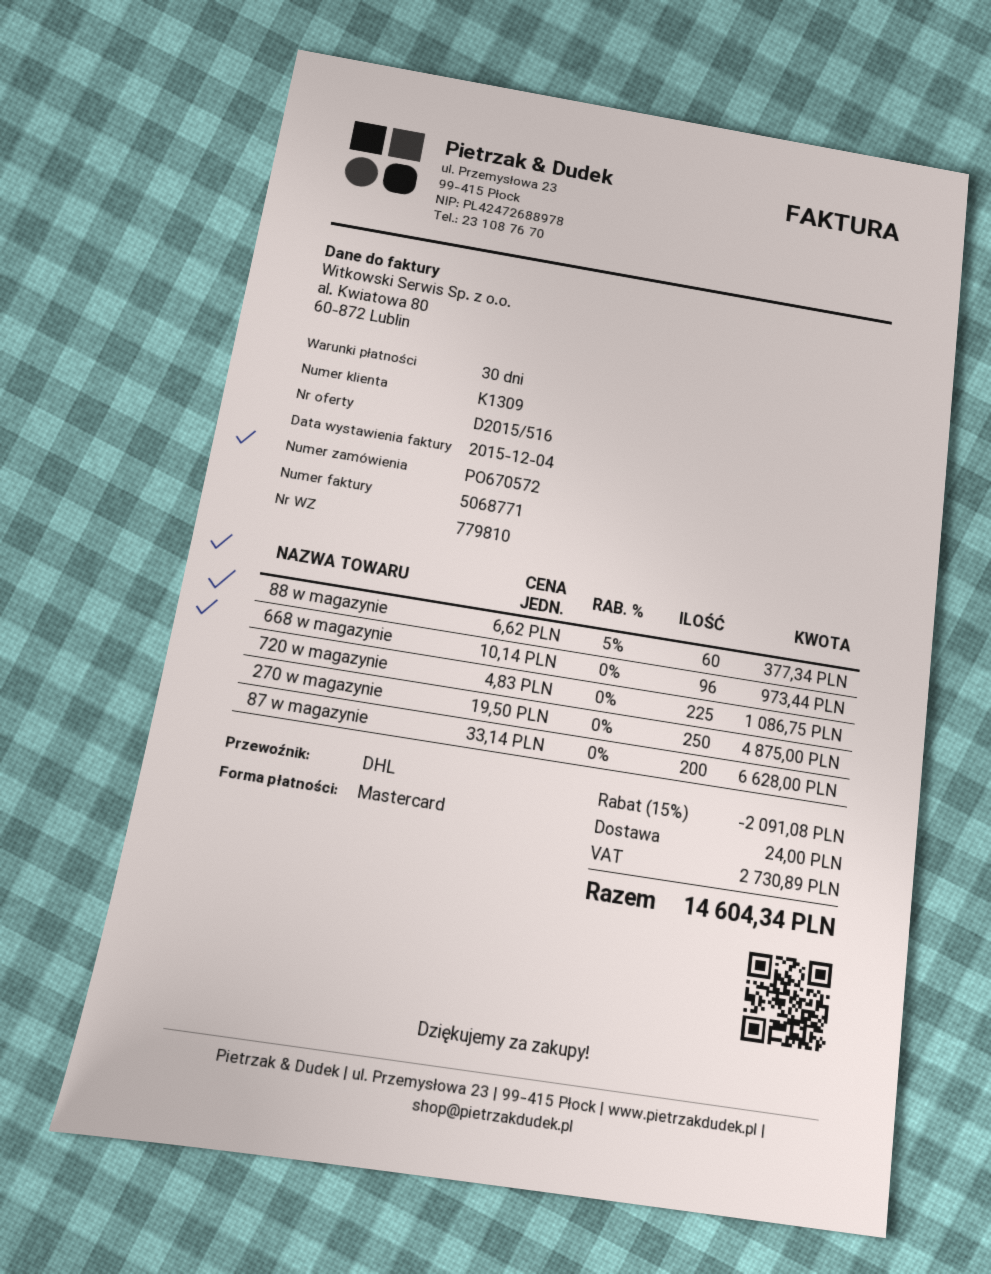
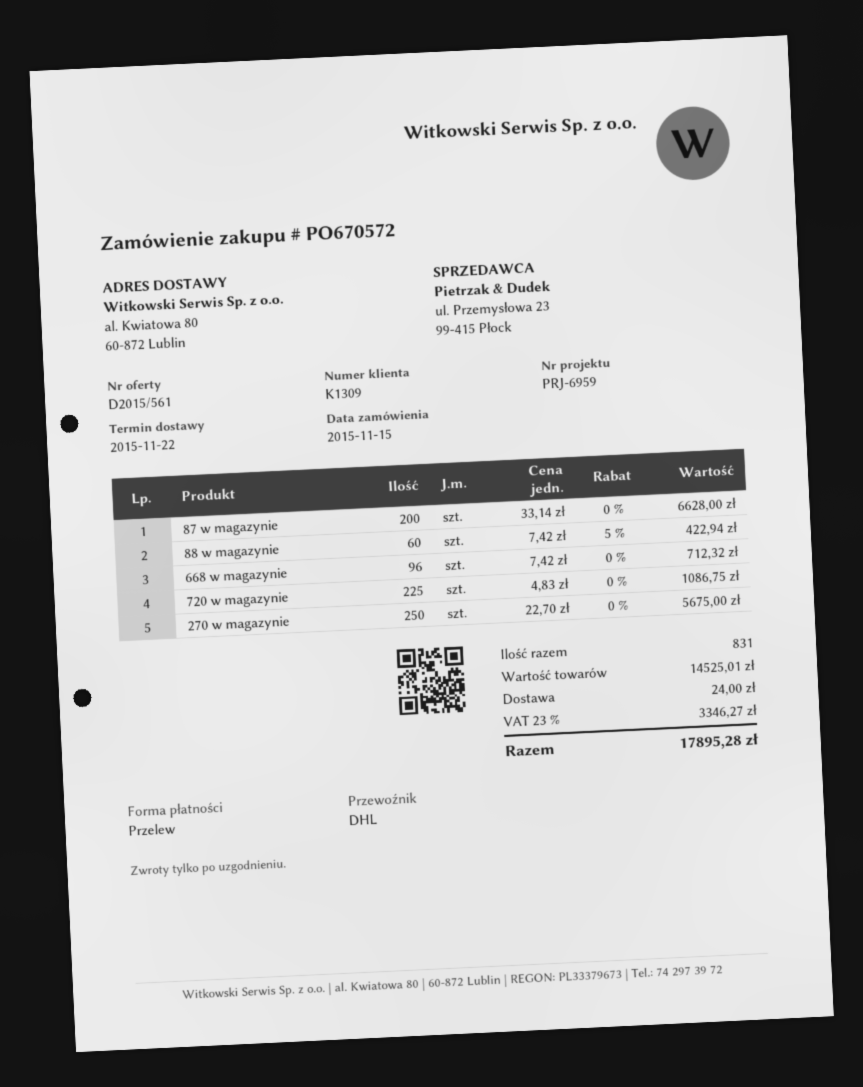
quote number: D2015/516 -> D2015/561
payment method: Mastercard -> bank transfer
88 w magazynie: 60 x 6.62 - 5% = 377.34 -> 60 x 7.42 - 5% = 422.94
668 w magazynie: 96 x 10.14 = 973.44 -> 96 x 7.42 = 712.32
270 w magazynie: 250 x 19.50 = 4875.00 -> 250 x 22.70 = 5675.00
discount: 15% = 2091.08 -> none
tax: 2730.89 -> 3346.27
total: 14604.34 -> 17895.28

